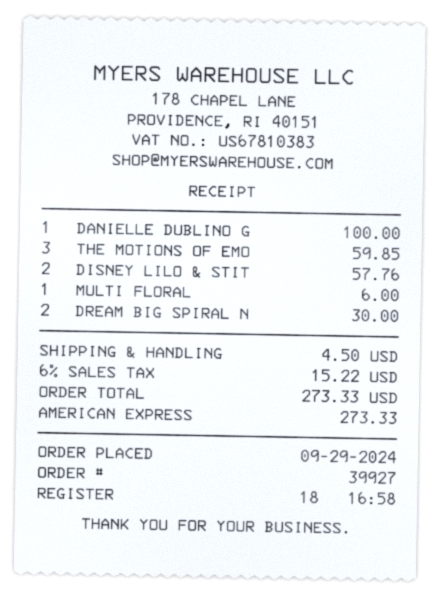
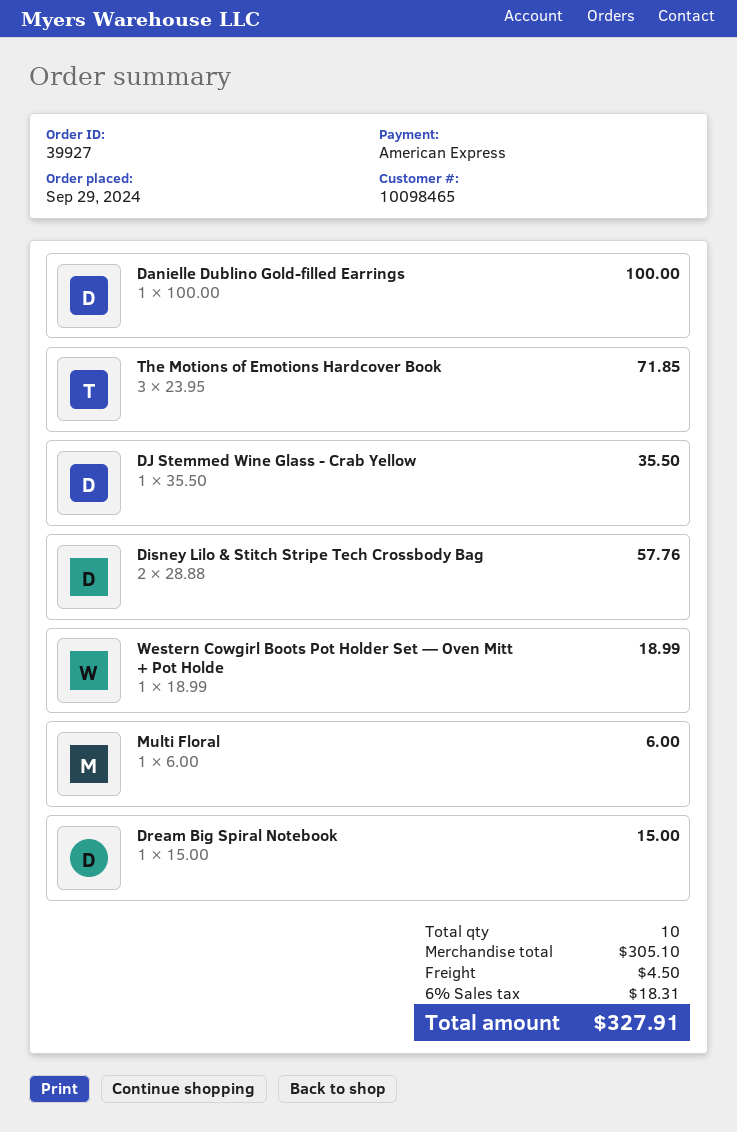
THE MOTIONS OF EMO: 3 for 59.85 -> 3 for 71.85
DREAM BIG SPIRAL N: 2 for 30.00 -> 1 for 15.00
DJ Stemmed Wine Glass - Crab Yellow: none -> 1 for 35.50
Western Cowgirl Boots Pot Holder Set — Oven Mitt + Pot Holde: none -> 1 for 18.99
tax: 6% = 15.22 -> 6% = 18.31
total: 273.33 -> 327.91

